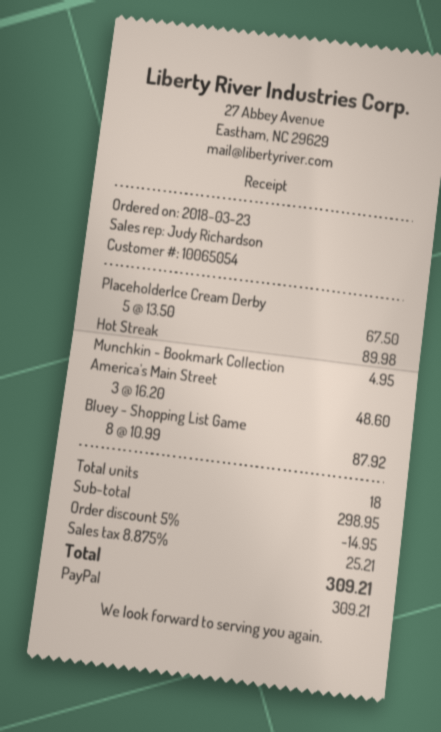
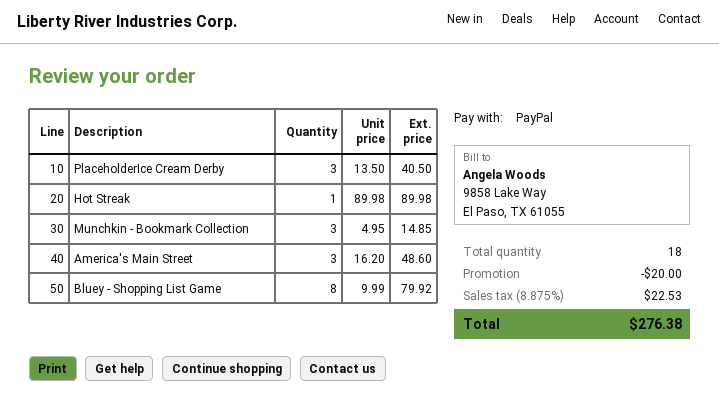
PlaceholderIce Cream Derby: 5 x 13.50 = 67.50 -> 3 x 13.50 = 40.50
Munchkin - Bookmark Collection: 1 x 4.95 = 4.95 -> 3 x 4.95 = 14.85
Bluey - Shopping List Game: 8 x 10.99 = 87.92 -> 8 x 9.99 = 79.92
discount: 14.95 -> 20.00
tax: 8.875% = 25.21 -> 8.875% = 22.53
total: 309.21 -> 276.38

